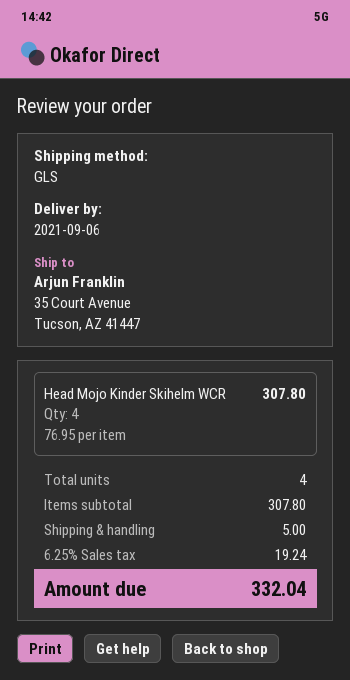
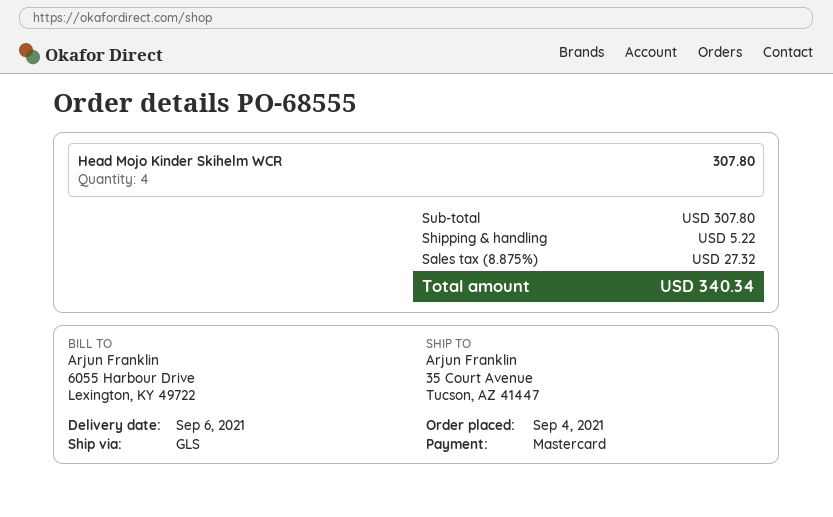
shipping: 5.00 -> 5.22
tax: 6.25% = 19.24 -> 8.875% = 27.32
total: 332.04 -> 340.34

